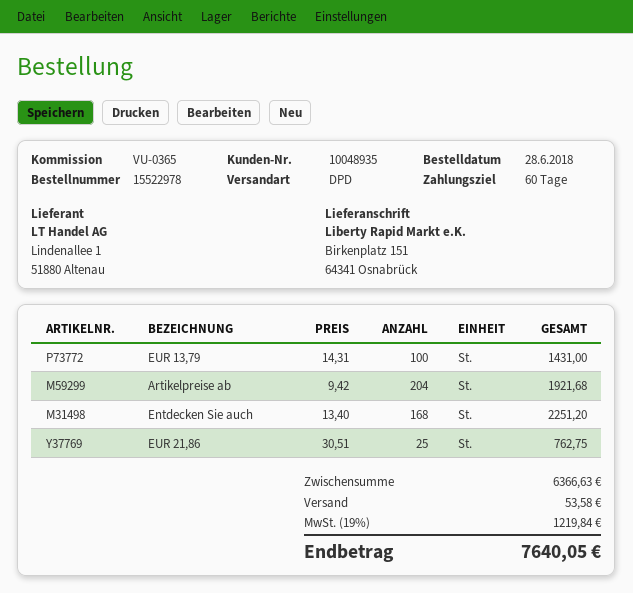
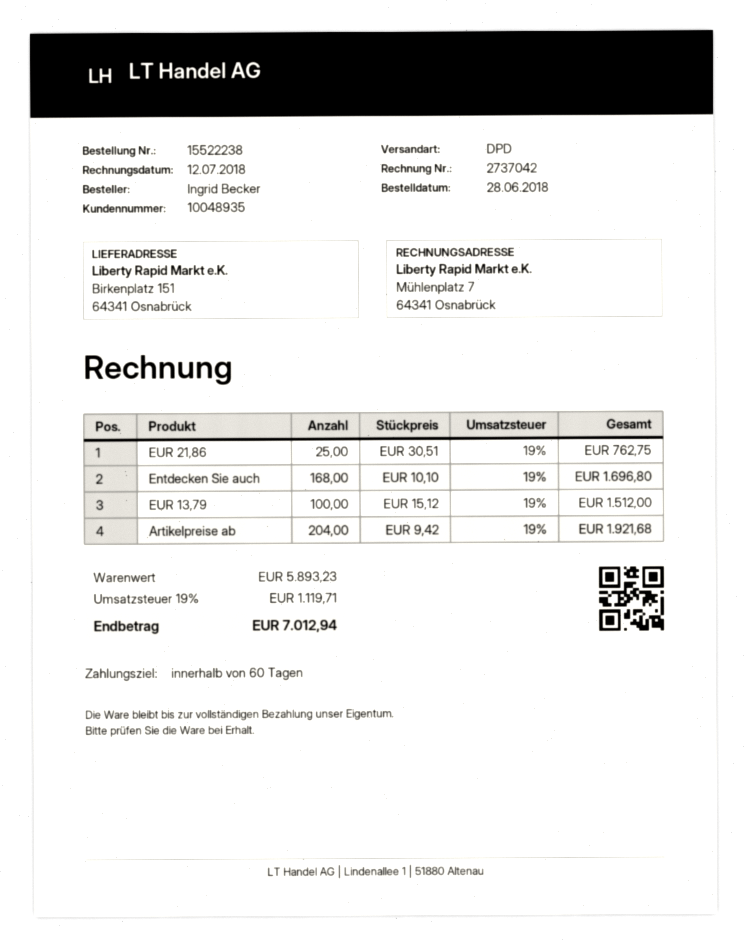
order number: 15522978 -> 15522238
EUR 13,79: 100 x 14.31 = 1431.00 -> 100 x 15.12 = 1512.00
Entdecken Sie auch: 168 x 13.40 = 2251.20 -> 168 x 10.10 = 1696.80
subtotal: 6366.63 -> 5893.23
shipping: 53.58 -> none
tax: 19% = 1219.84 -> 19% = 1119.71
total: 7640.05 -> 7012.94

